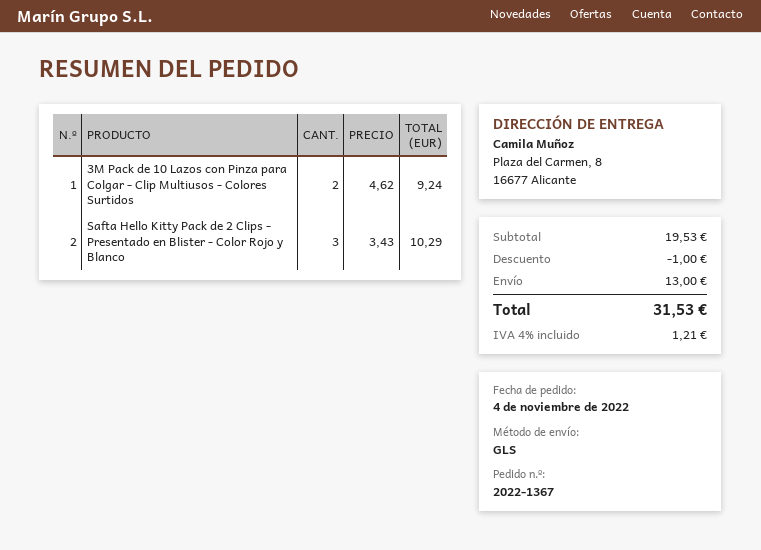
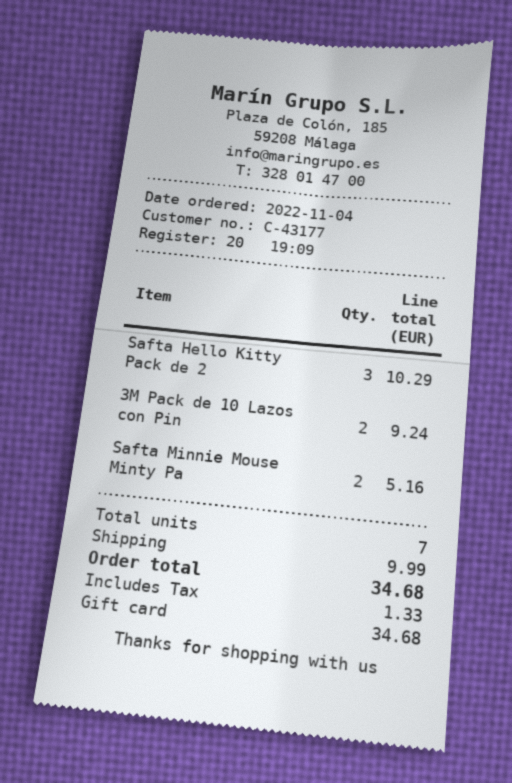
Safta Minnie Mouse Minty Pa: none -> 2 for 5.16
discount: 1.00 -> none
shipping: 13.00 -> 9.99
tax: 1.21 -> 1.33
total: 31.53 -> 34.68

